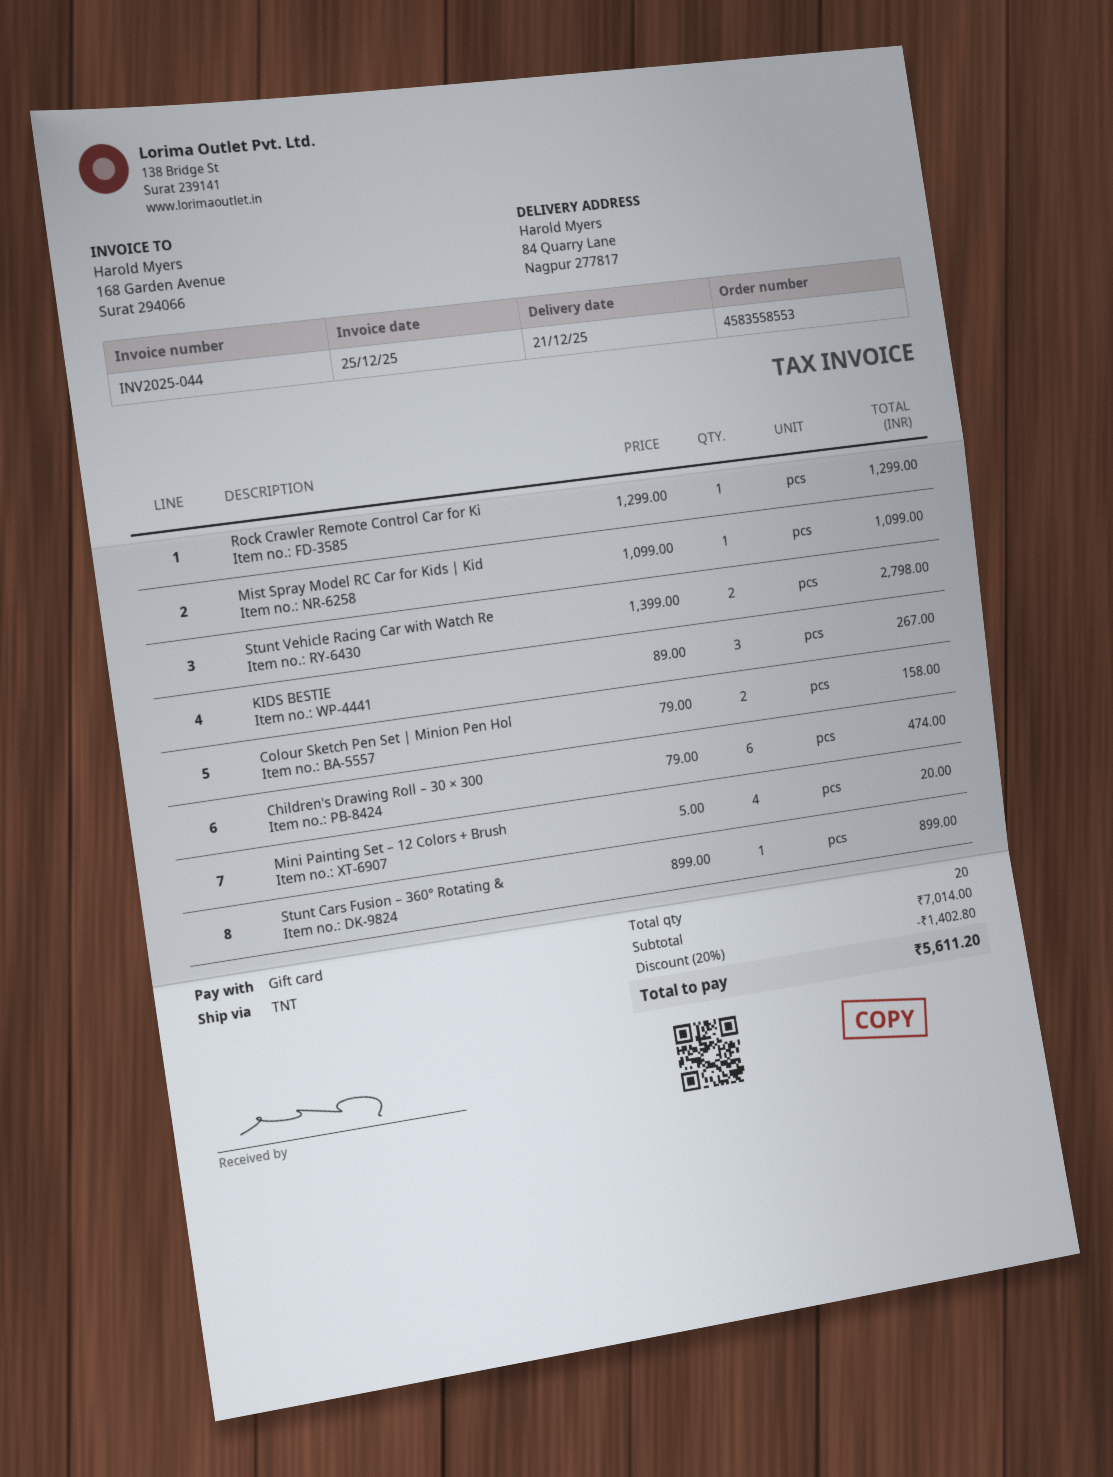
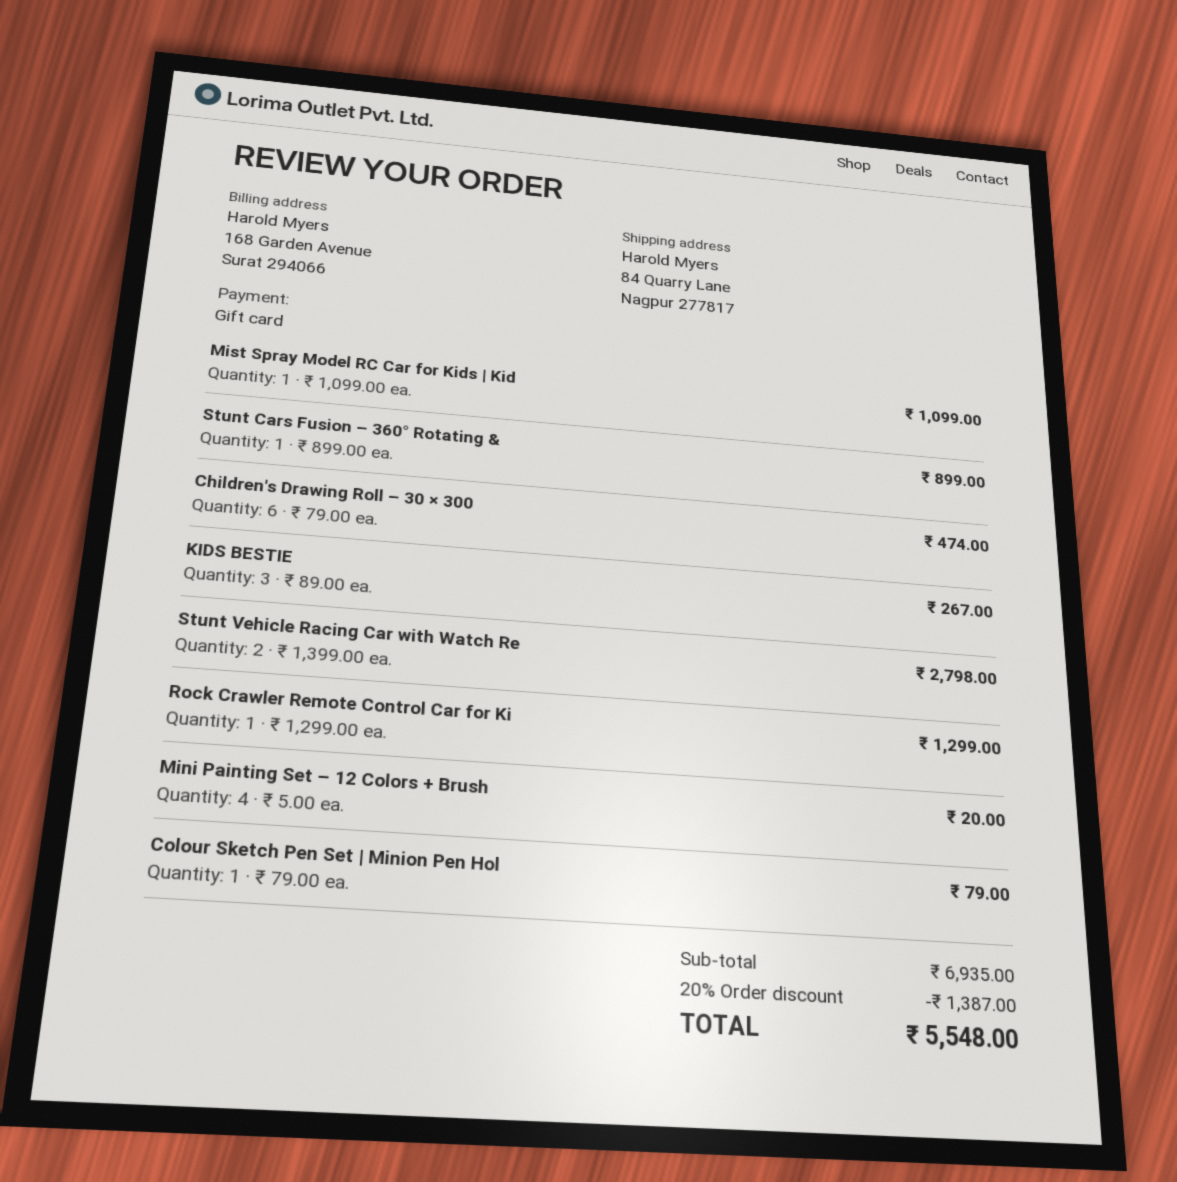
Colour Sketch Pen Set | Minion Pen Hol: 2 x 79.00 = 158.00 -> 1 x 79.00 = 79.00
subtotal: 7014.00 -> 6935.00
discount: 20% = 1402.80 -> 20% = 1387.00
total: 5611.20 -> 5548.00

